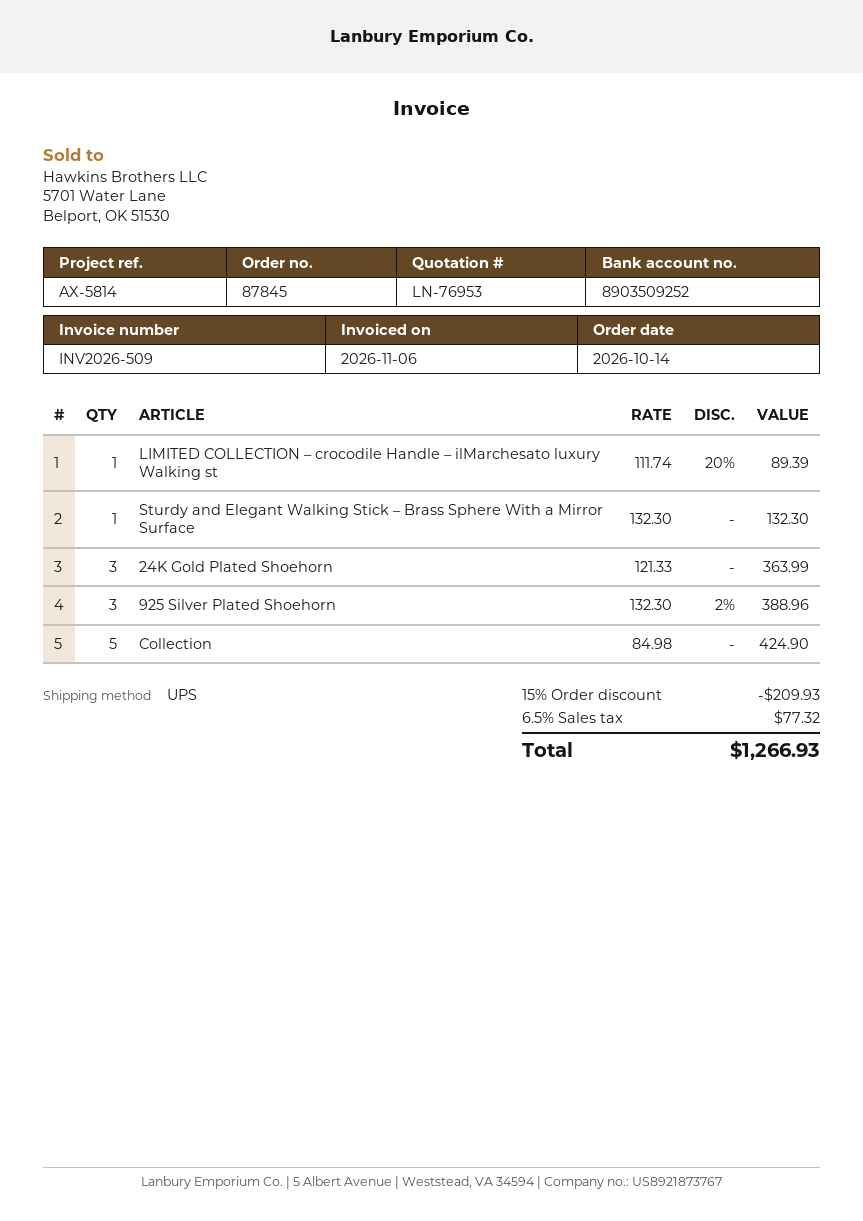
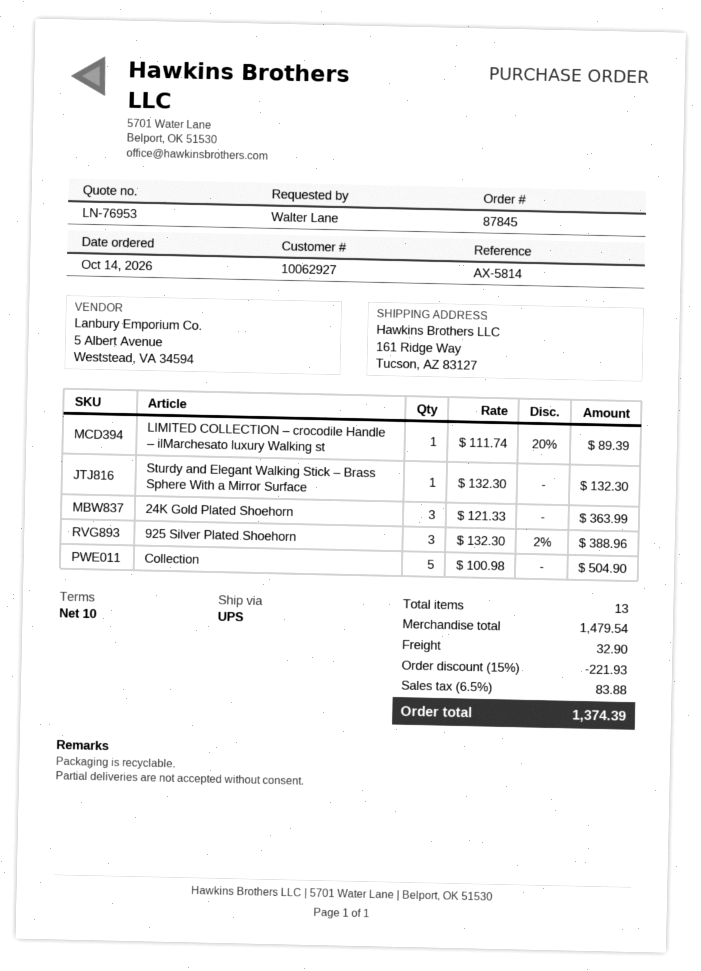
Collection: 5 x 84.98 = 424.90 -> 5 x 100.98 = 504.90
discount: 15% = 209.93 -> 15% = 221.93
shipping: none -> 32.90
tax: 6.5% = 77.32 -> 6.5% = 83.88
total: 1266.93 -> 1374.39

